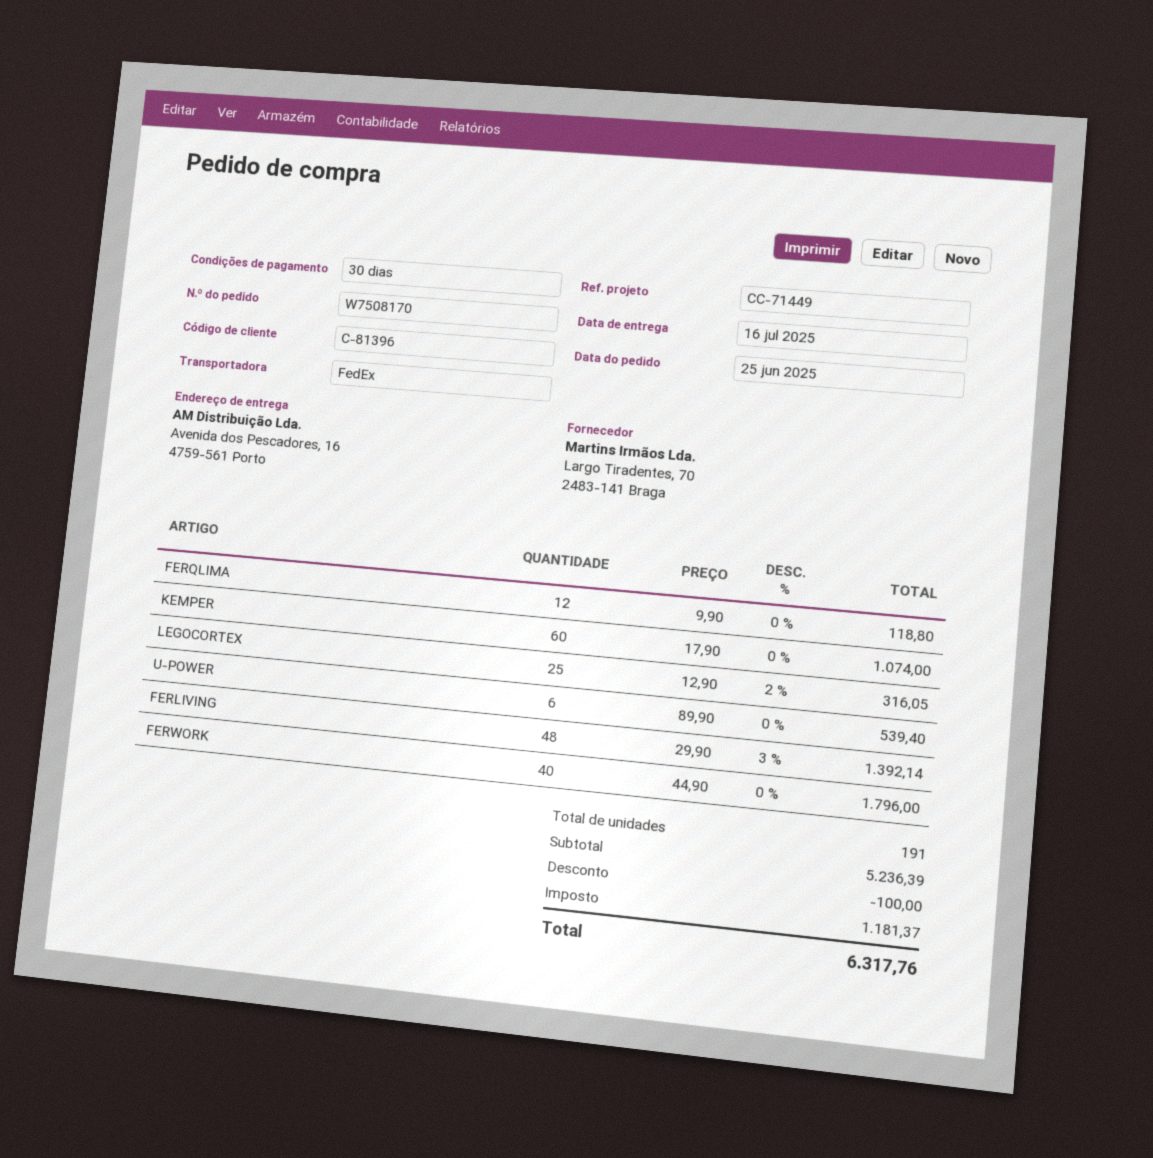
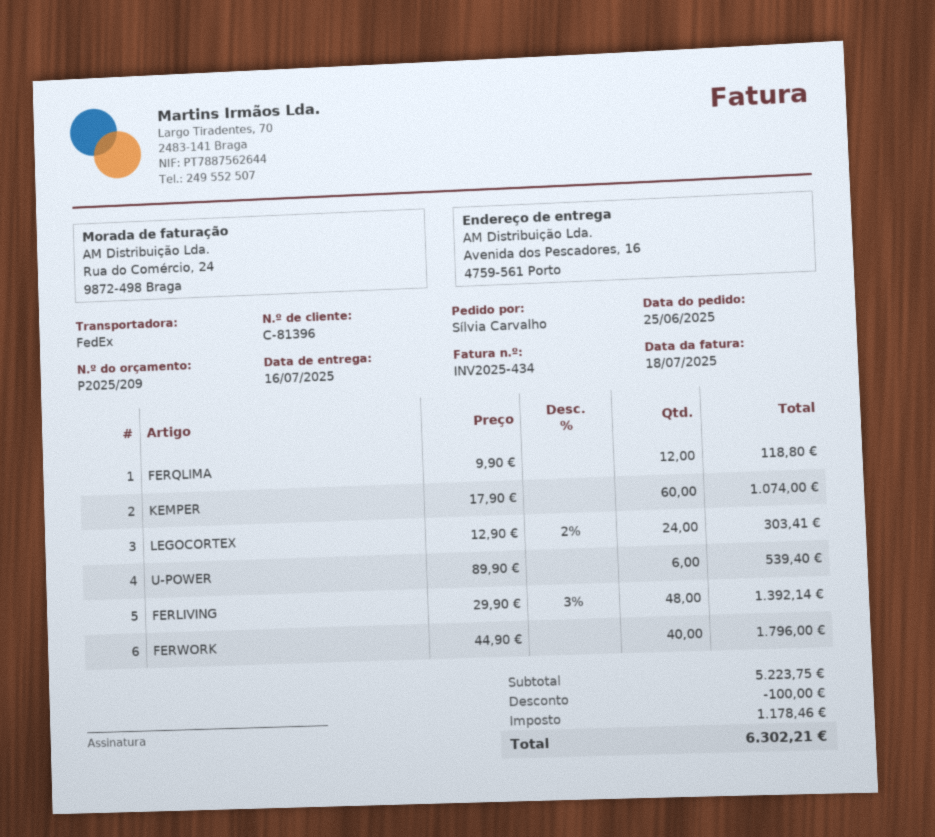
LEGOCORTEX: 25 x 12.90 - 2% = 316.05 -> 24 x 12.90 - 2% = 303.41
subtotal: 5236.39 -> 5223.75
tax: 1181.37 -> 1178.46
total: 6317.76 -> 6302.21

